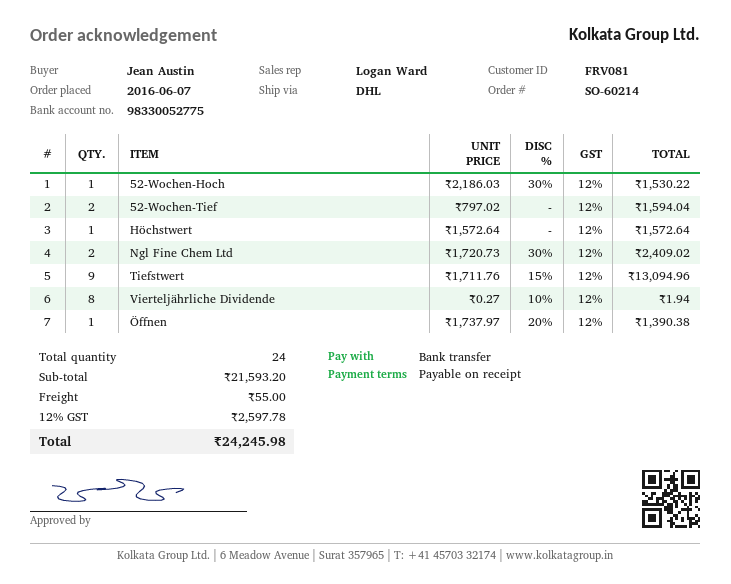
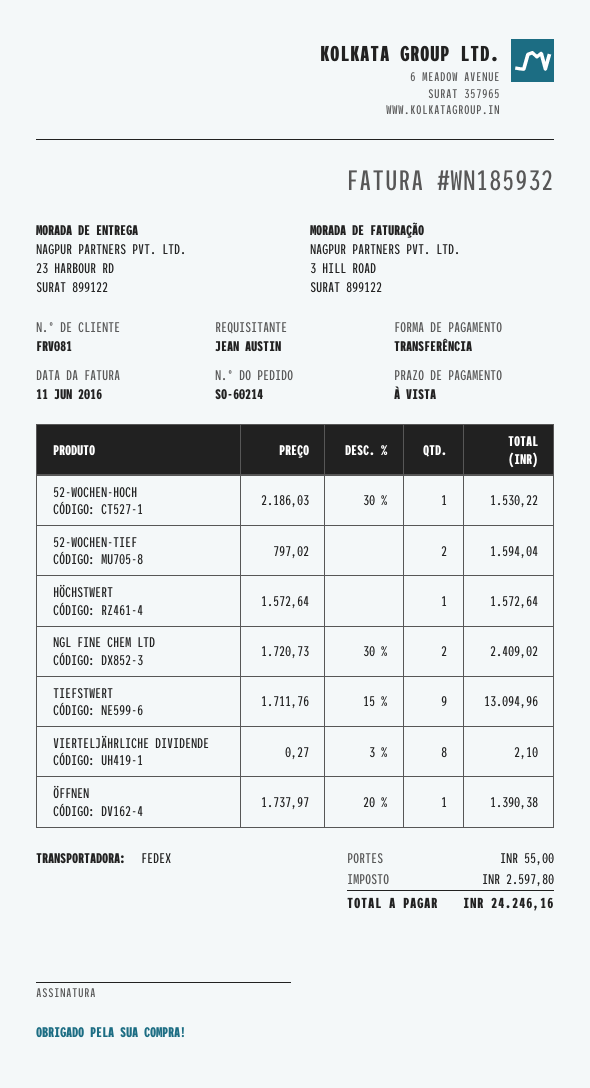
shipping method: DHL -> FedEx
Vierteljährliche Dividende: 8 x 0.27 - 10% = 1.94 -> 8 x 0.27 - 3% = 2.10
tax: 2597.78 -> 2597.80
total: 24245.98 -> 24246.16

